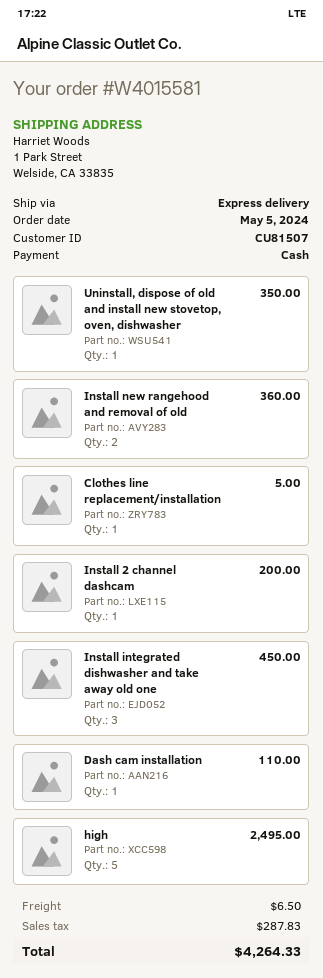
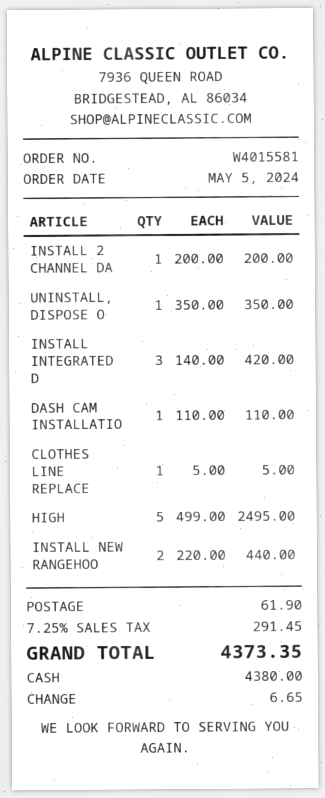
Install new rangehood and removal of old: 2 for 360.00 -> 2 for 440.00
Install integrated dishwasher and take away old one: 3 for 450.00 -> 3 for 420.00
shipping: 6.50 -> 61.90
tax: 287.83 -> 291.45
total: 4264.33 -> 4373.35

